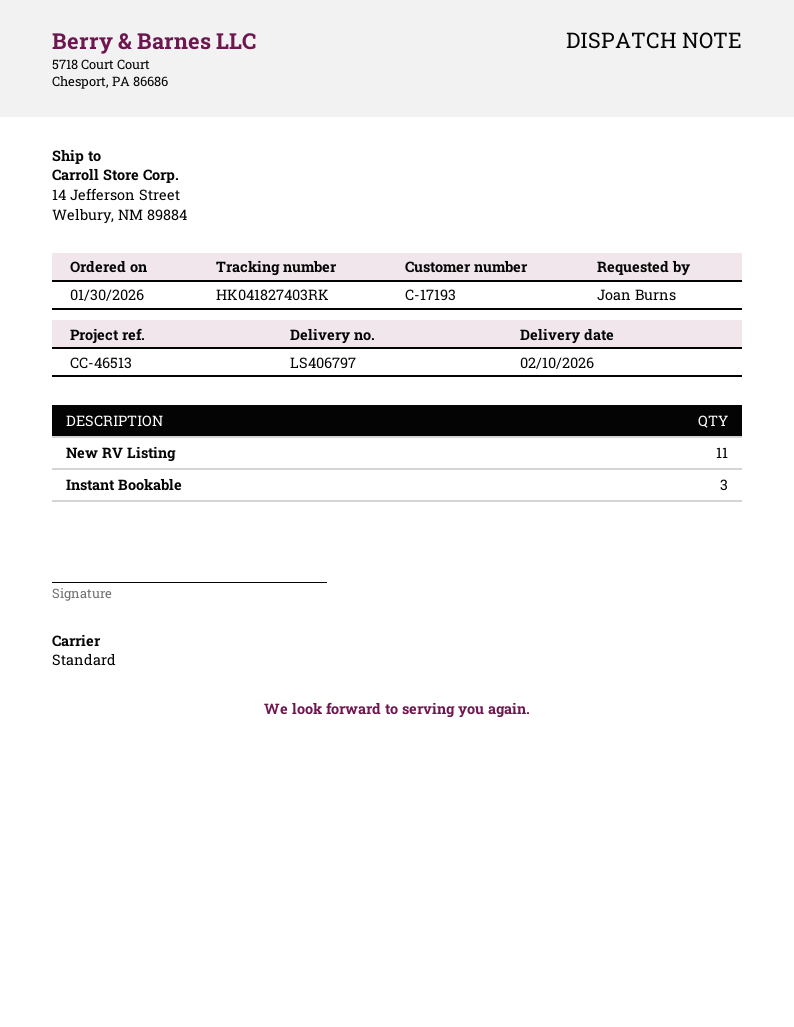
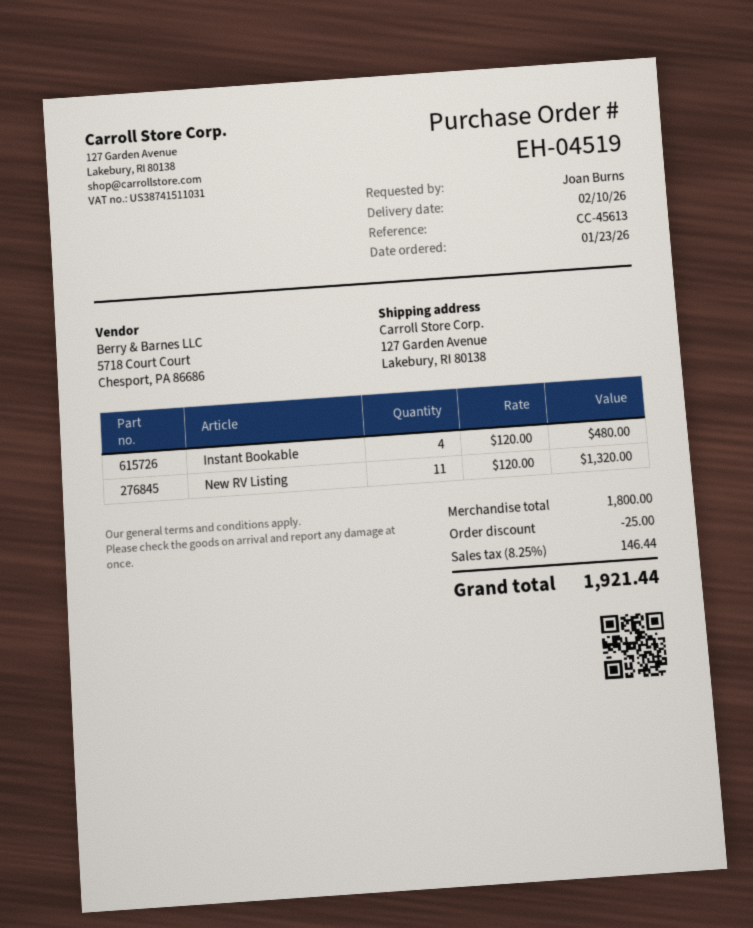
order date: 2026-01-30 -> 2026-01-23
reference: CC-46513 -> CC-45613
ship to: 14 Jefferson Street, Welbury, NM 89884 -> 127 Garden Avenue, Lakebury, RI 80138
Instant Bookable: 3 -> 4

